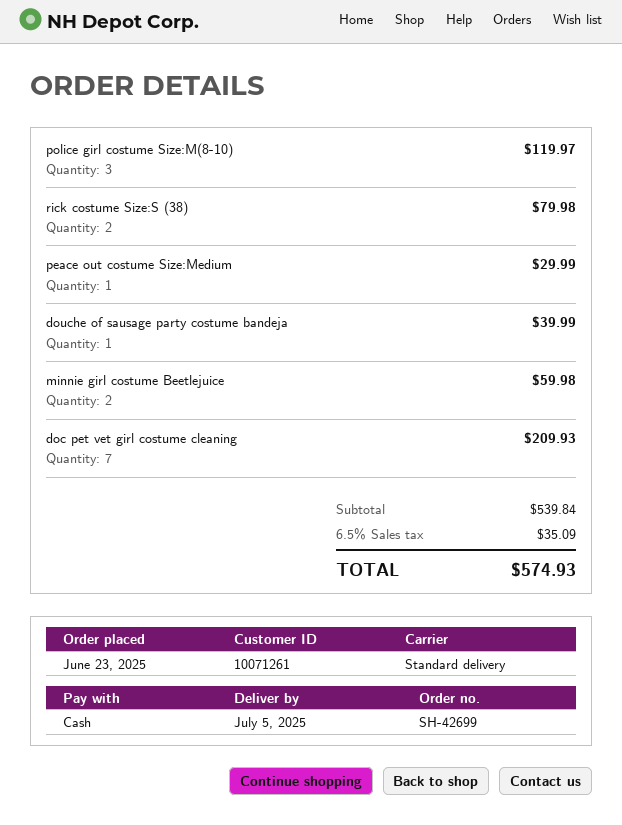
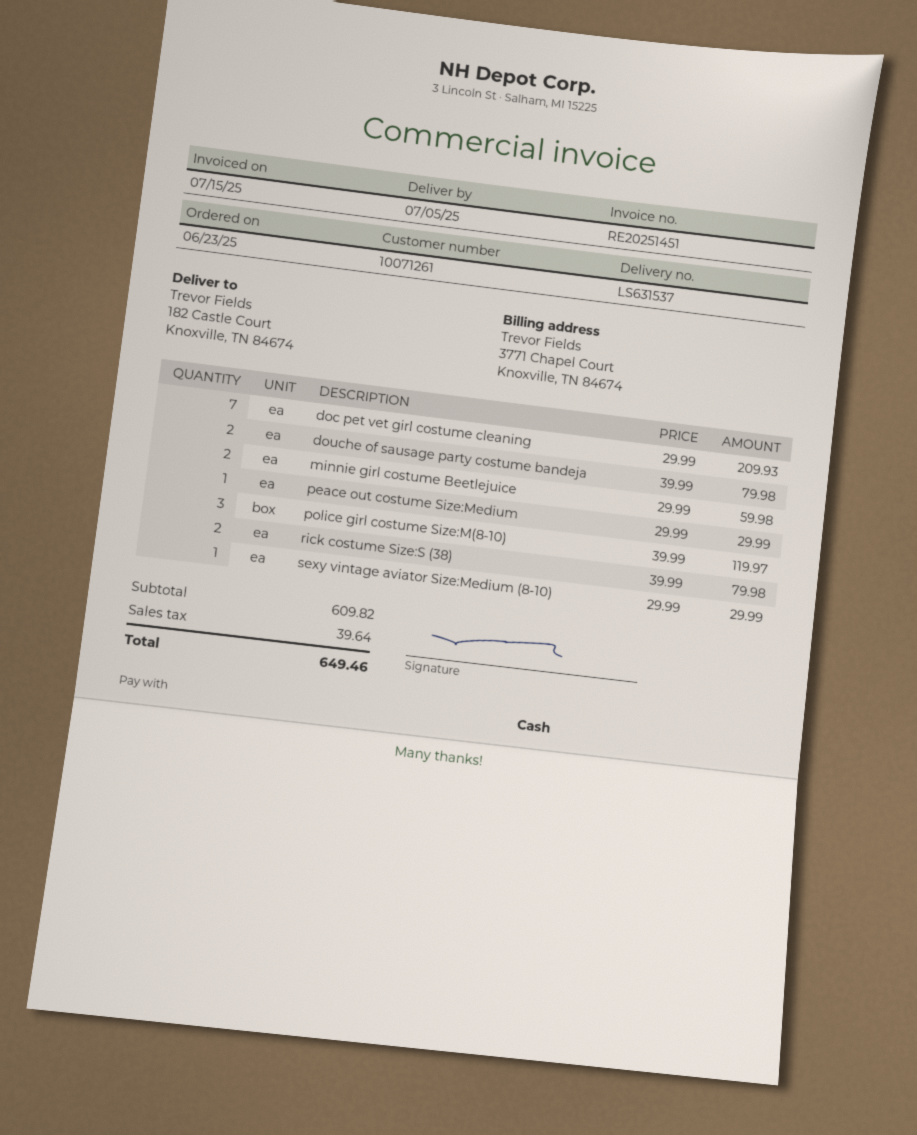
douche of sausage party costume bandeja: 1 for 39.99 -> 2 for 79.98
sexy vintage aviator Size:Medium (8-10): none -> 1 for 29.99
subtotal: 539.84 -> 609.82
tax: 35.09 -> 39.64
total: 574.93 -> 649.46

